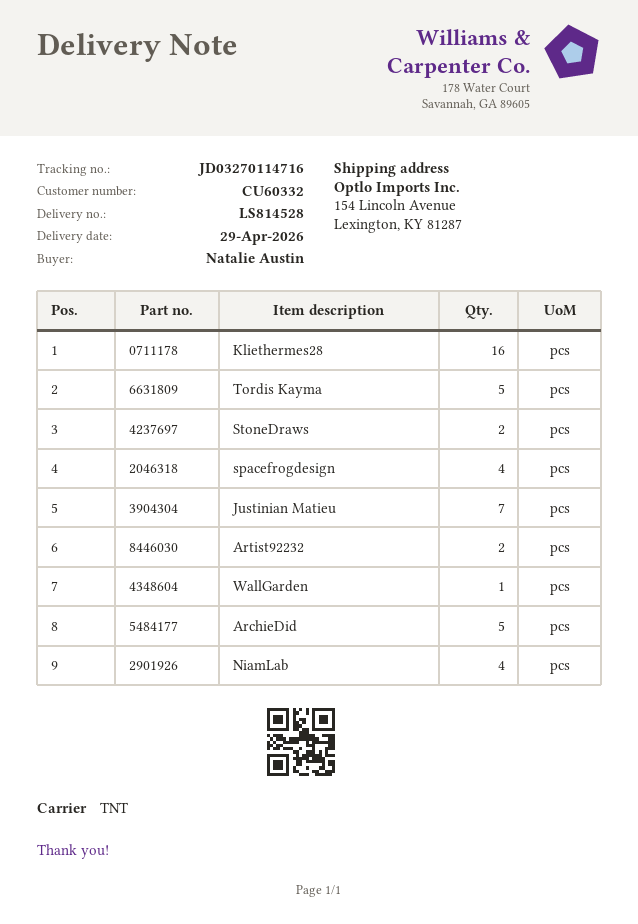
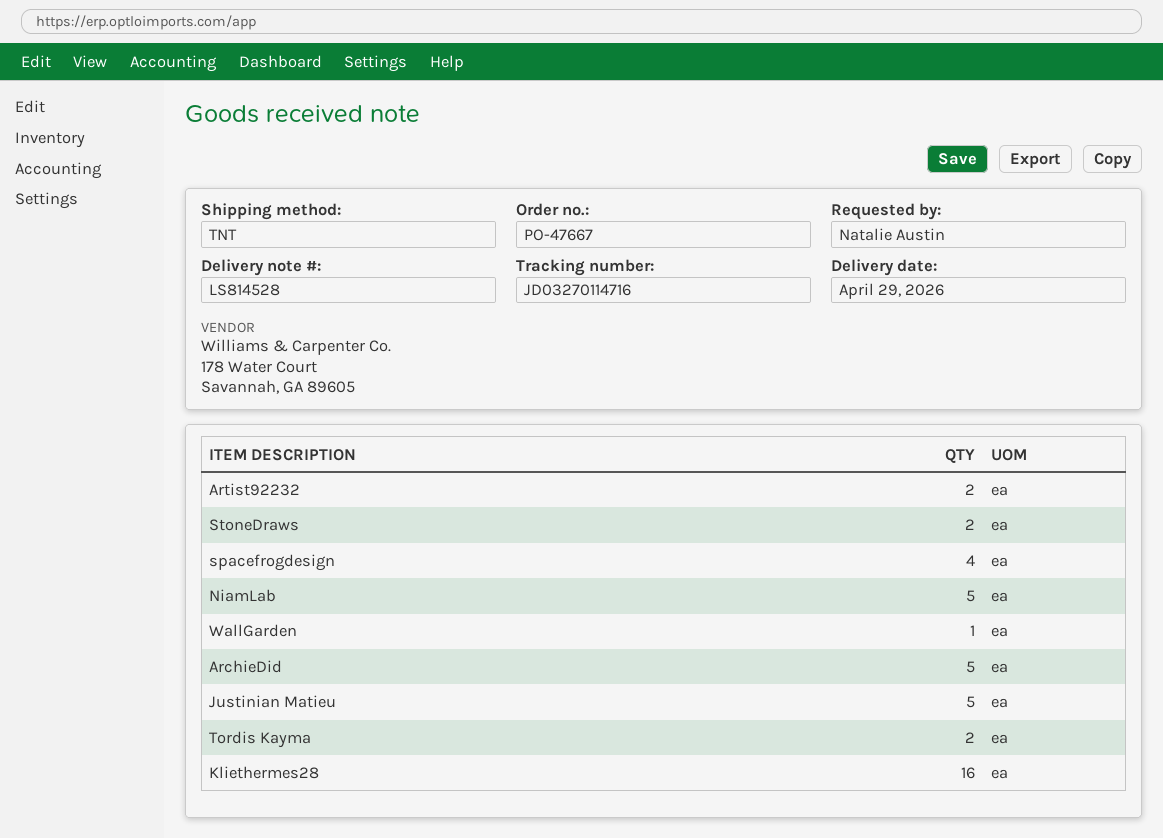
Tordis Kayma: 5 -> 2
Justinian Matieu: 7 -> 5
NiamLab: 4 -> 5

